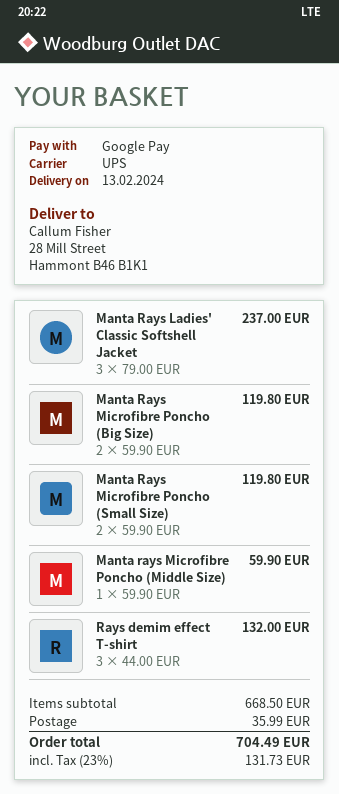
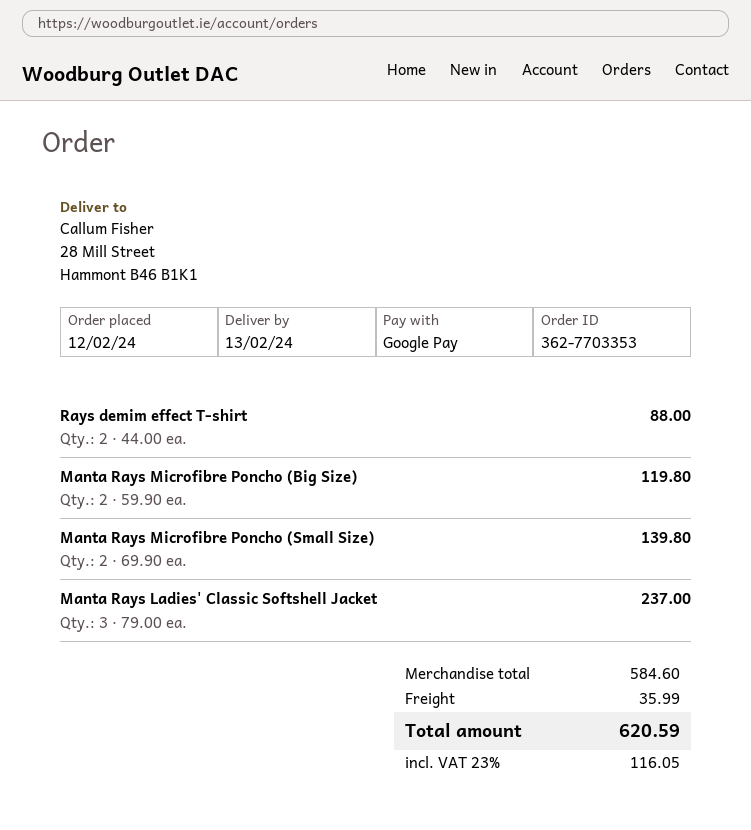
Manta Rays Microfibre Poncho (Small Size): 2 x 59.90 = 119.80 -> 2 x 69.90 = 139.80
Manta rays Microfibre Poncho (Middle Size): 1 x 59.90 = 59.90 -> none
Rays demim effect T-shirt: 3 x 44.00 = 132.00 -> 2 x 44.00 = 88.00
subtotal: 668.50 -> 584.60
tax: 23% = 131.73 -> 23% = 116.05
total: 704.49 -> 620.59

